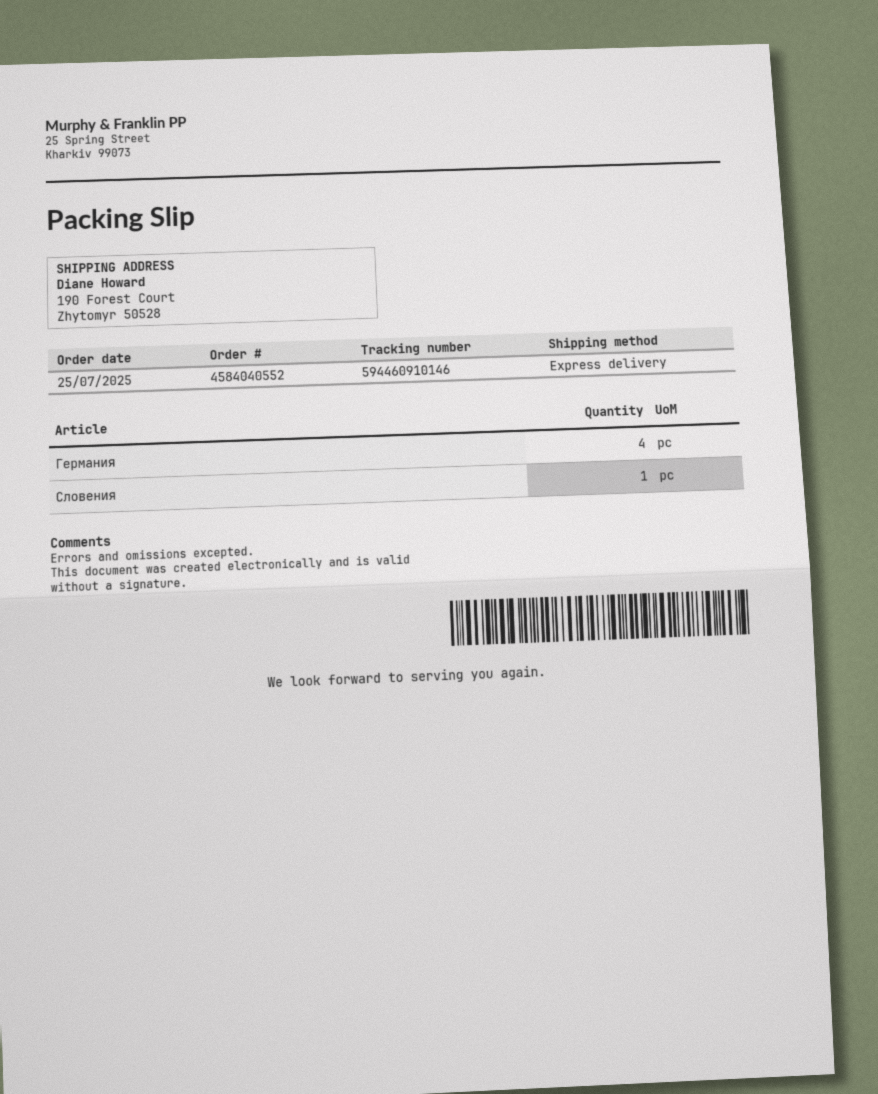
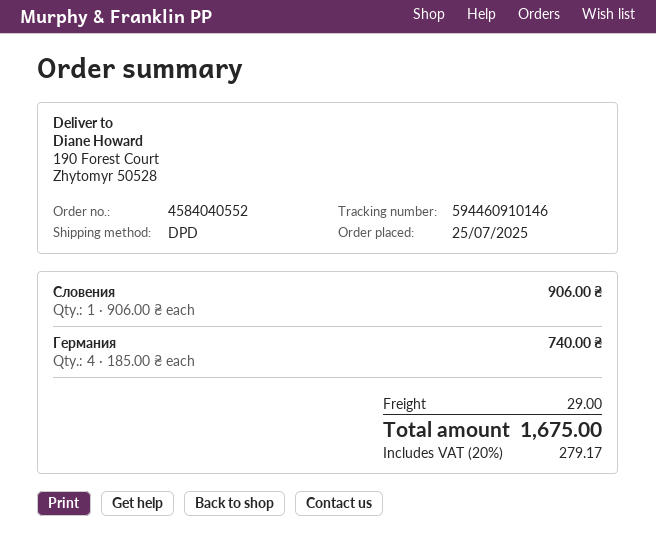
shipping method: express -> DPD

